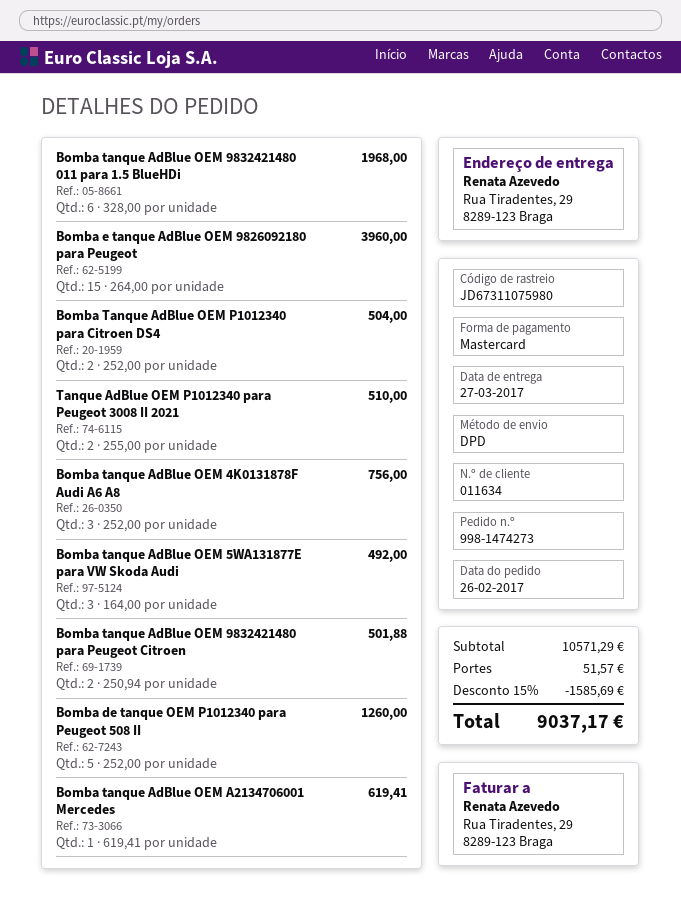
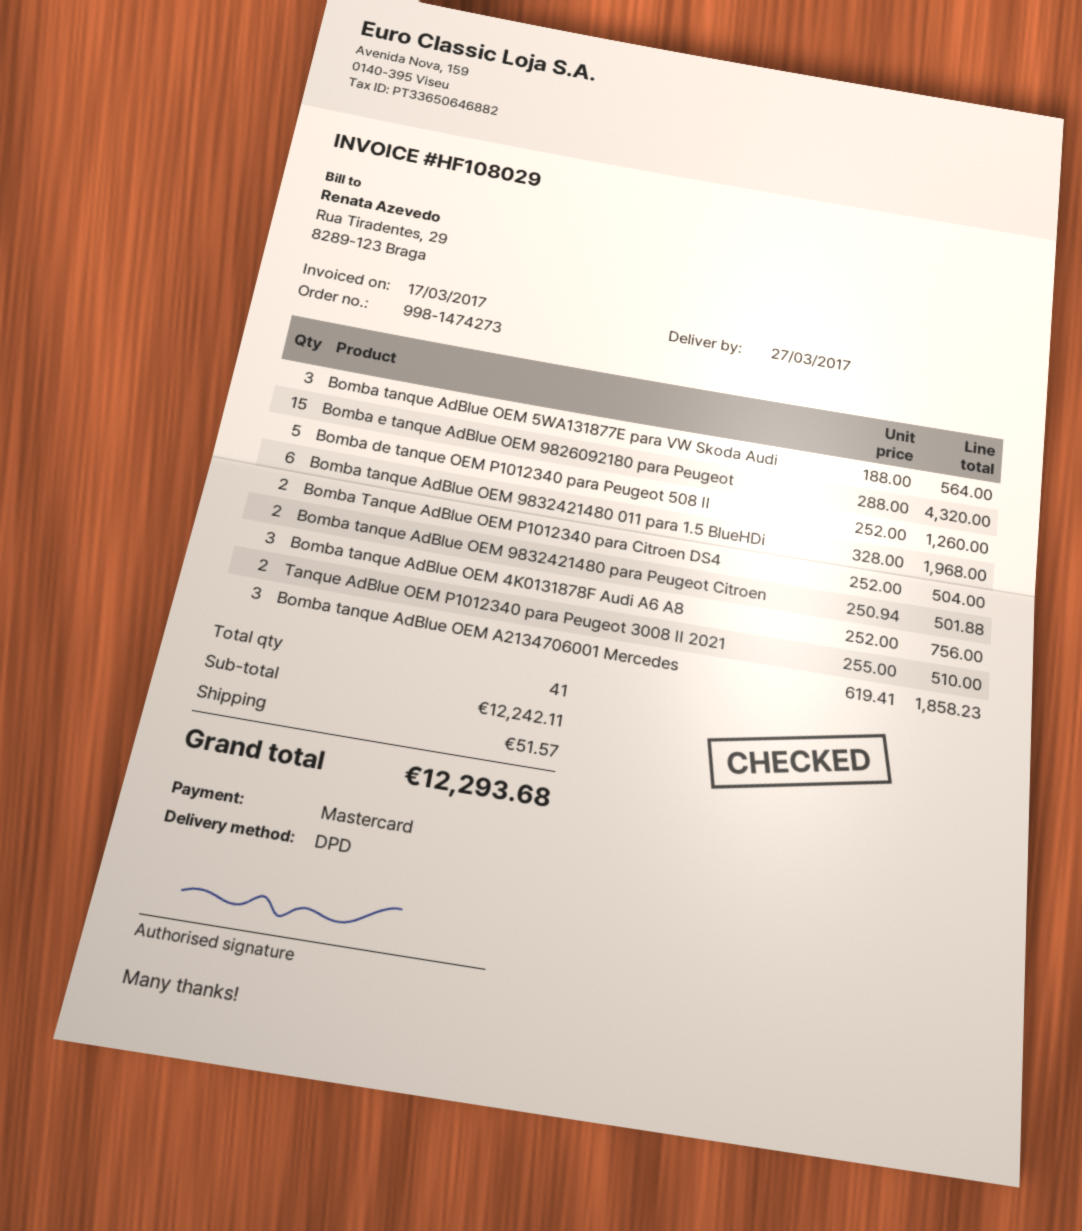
Bomba e tanque AdBlue OEM 9826092180 para Peugeot: 15 x 264.00 = 3960.00 -> 15 x 288.00 = 4320.00
Bomba tanque AdBlue OEM 5WA131877E para VW Skoda Audi: 3 x 164.00 = 492.00 -> 3 x 188.00 = 564.00
Bomba tanque AdBlue OEM A2134706001 Mercedes: 1 x 619.41 = 619.41 -> 3 x 619.41 = 1858.23
subtotal: 10571.29 -> 12242.11
discount: 15% = 1585.69 -> none
total: 9037.17 -> 12293.68

